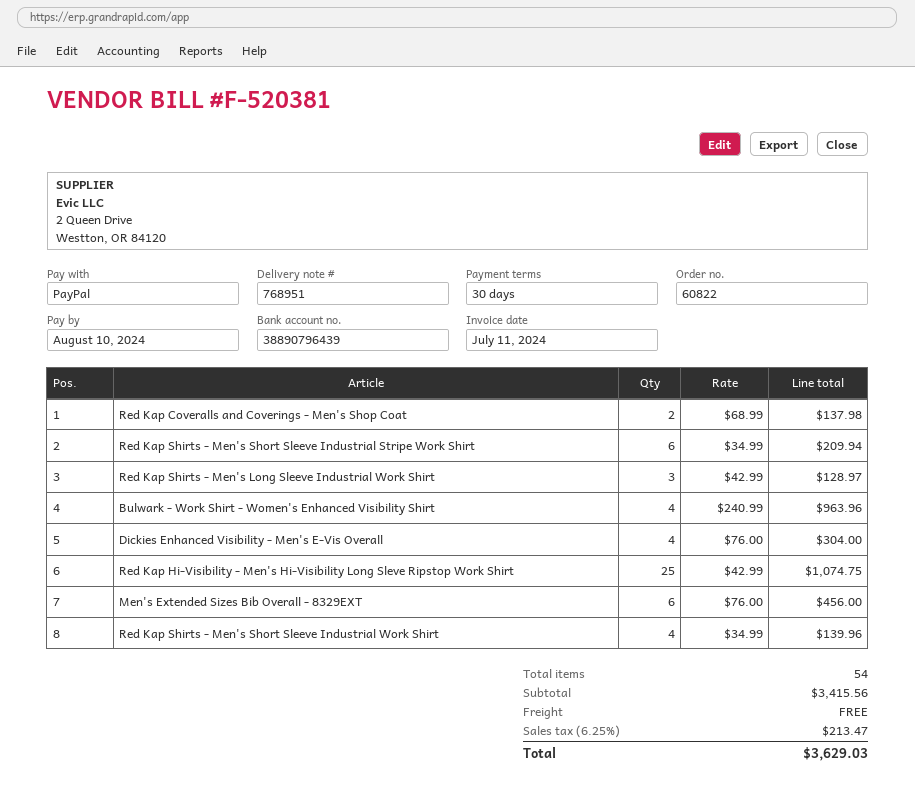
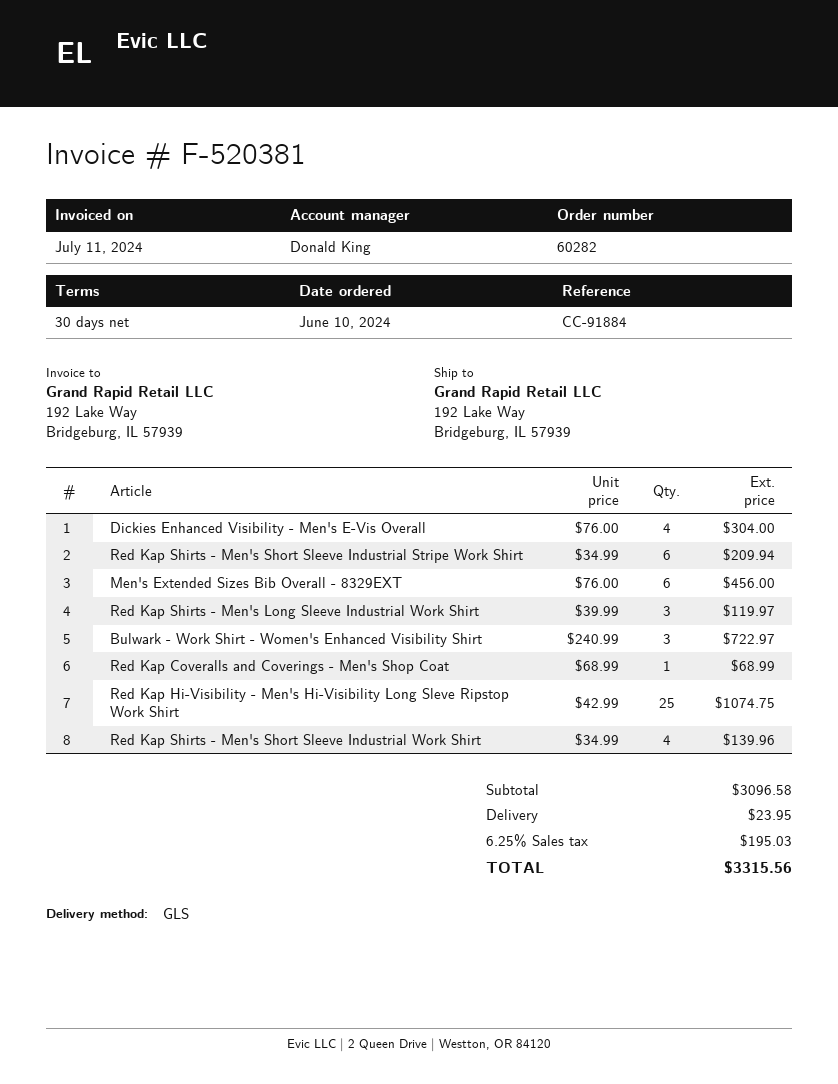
order number: 60822 -> 60282
Red Kap Coveralls and Coverings - Men's Shop Coat: 2 x 68.99 = 137.98 -> 1 x 68.99 = 68.99
Red Kap Shirts - Men's Long Sleeve Industrial Work Shirt: 3 x 42.99 = 128.97 -> 3 x 39.99 = 119.97
Bulwark - Work Shirt - Women's Enhanced Visibility Shirt: 4 x 240.99 = 963.96 -> 3 x 240.99 = 722.97
subtotal: 3415.56 -> 3096.58
shipping: 0.00 -> 23.95
tax: 6.25% = 213.47 -> 6.25% = 195.03
total: 3629.03 -> 3315.56

